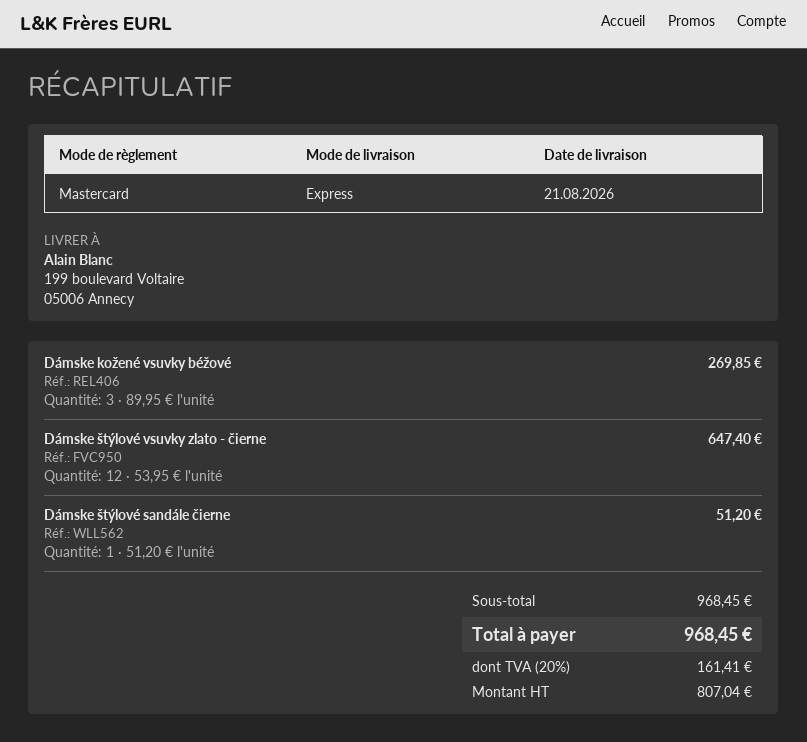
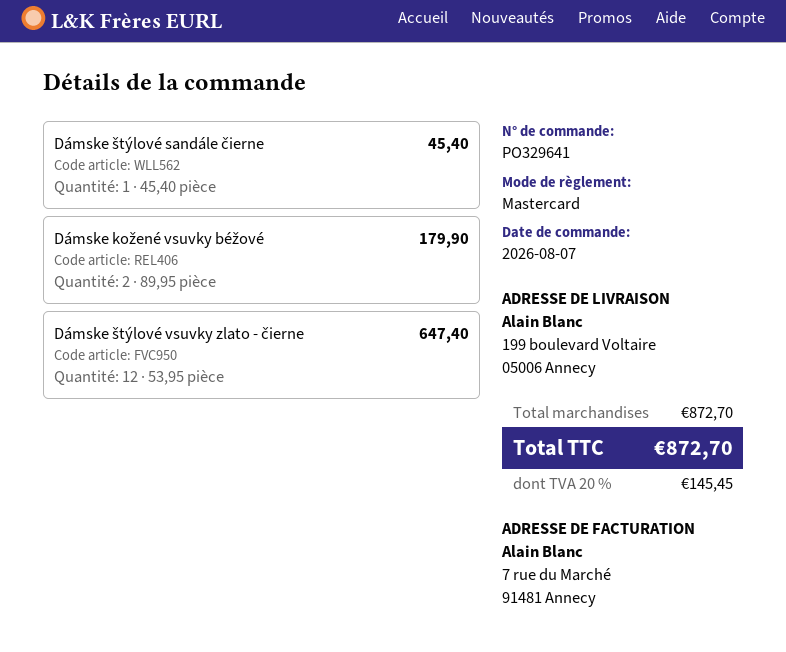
Dámske kožené vsuvky béžové: 3 x 89.95 = 269.85 -> 2 x 89.95 = 179.90
Dámske štýlové sandále čierne: 1 x 51.20 = 51.20 -> 1 x 45.40 = 45.40
subtotal: 968.45 -> 872.70
tax: 20% = 161.41 -> 20% = 145.45
total: 968.45 -> 872.70

